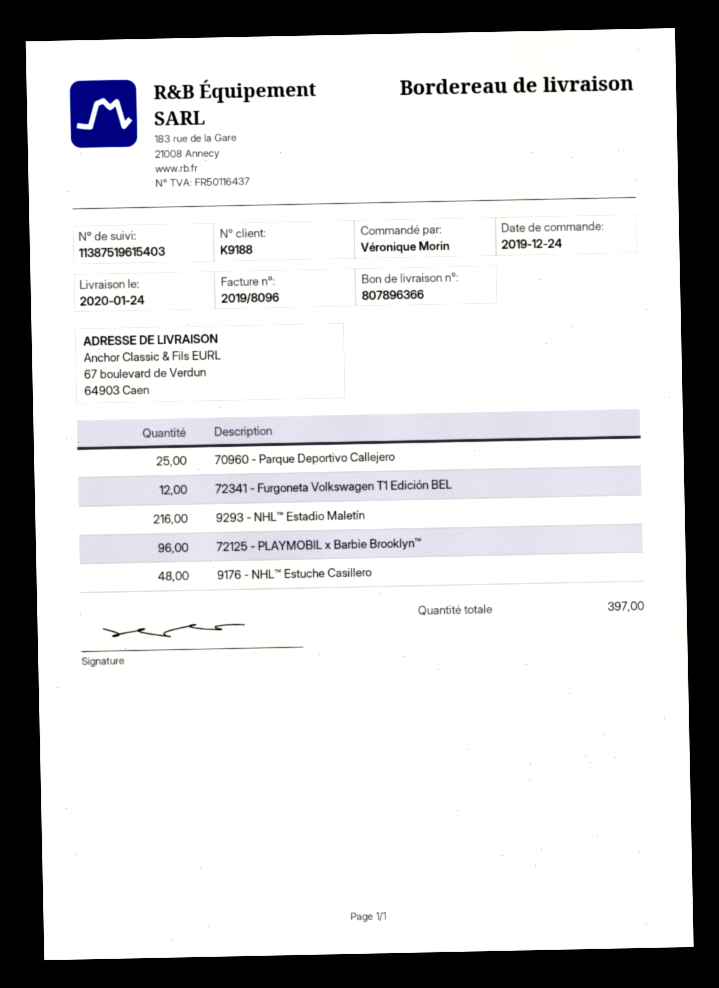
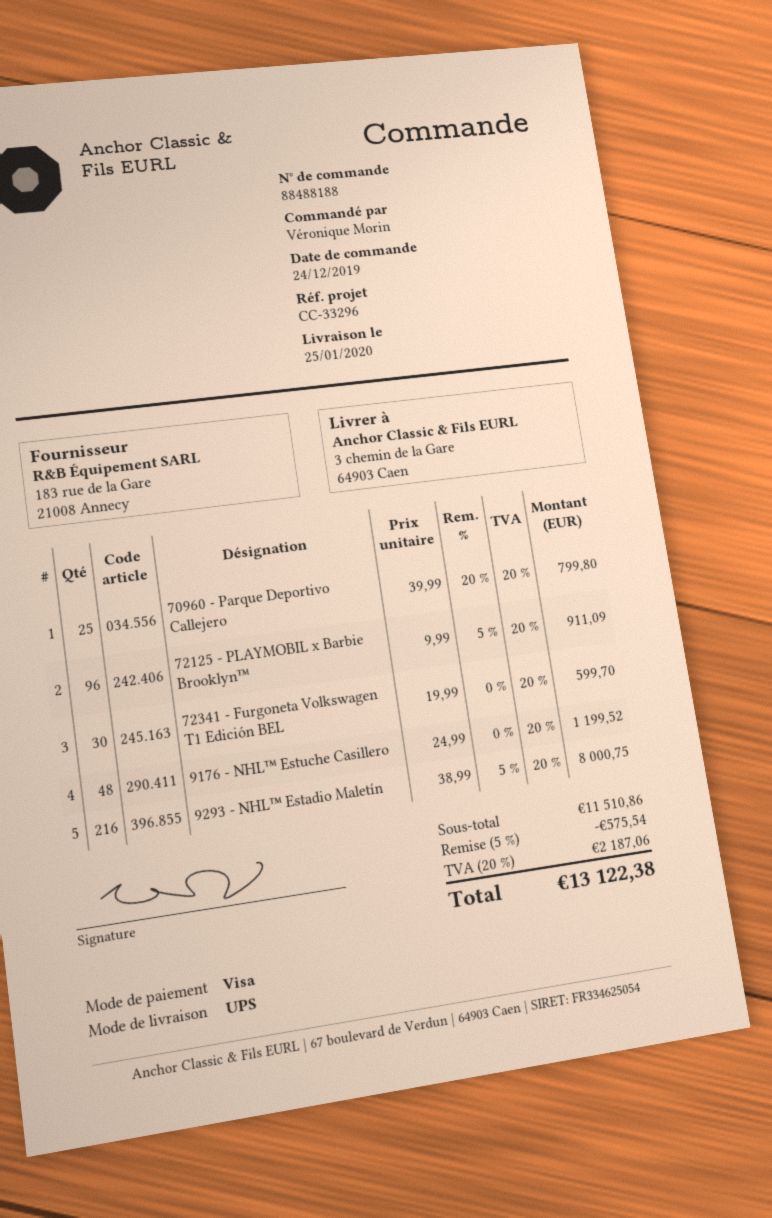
delivery date: 2020-01-24 -> 2020-01-25
ship to: 67 boulevard de Verdun, 64903 Caen -> 3 chemin de la Gare, 64903 Caen
72341 - Furgoneta Volkswagen T1 Edición BEL: 12 -> 30

